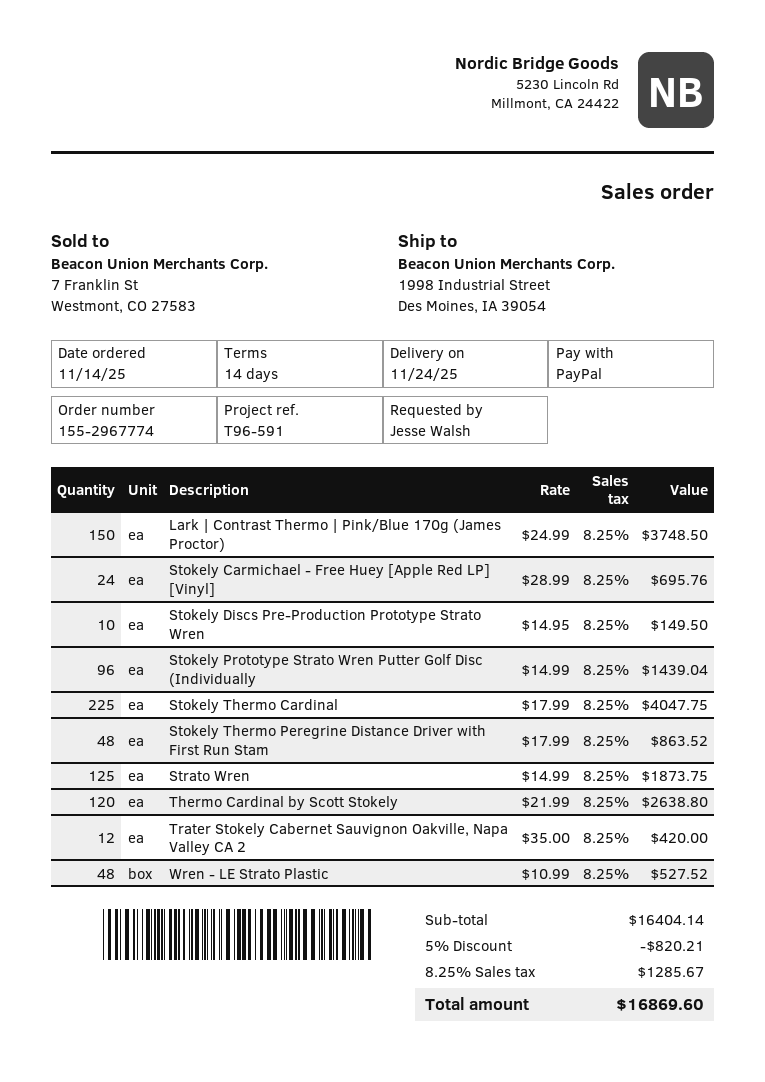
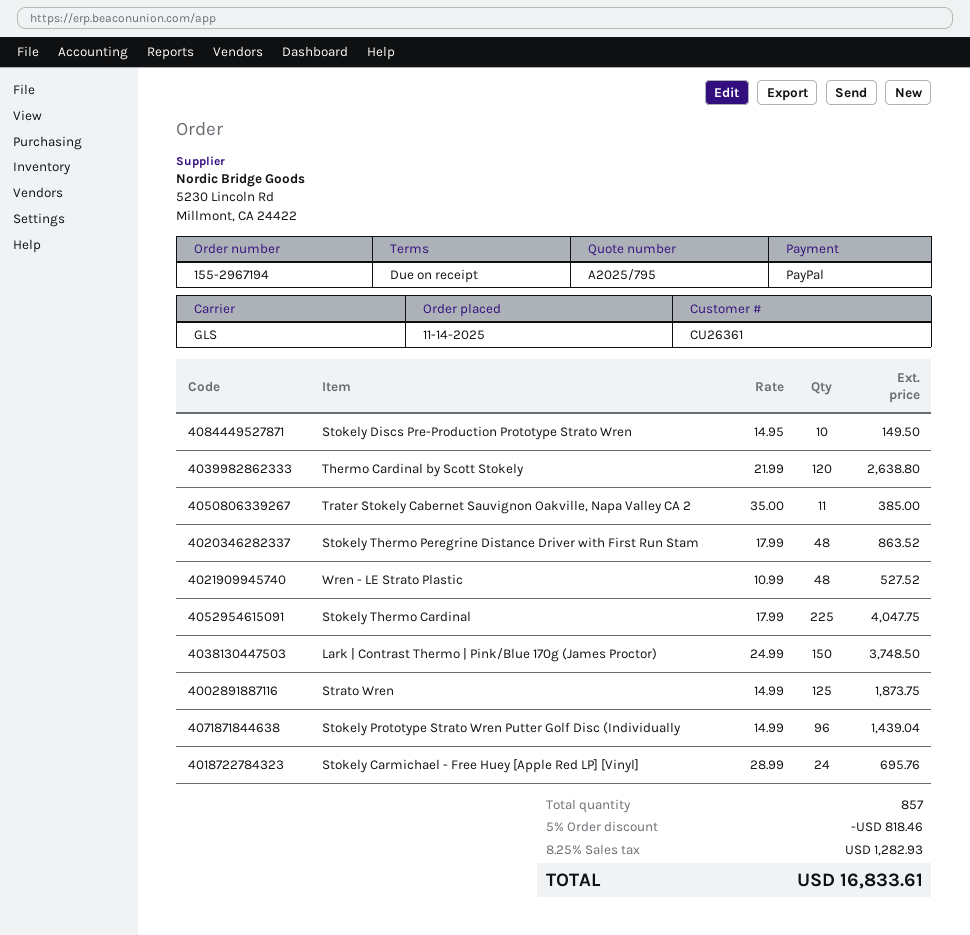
order number: 155-2967774 -> 155-2967194
payment terms: 14 days -> on receipt
Trater Stokely Cabernet Sauvignon Oakville, Napa Valley CA 2: 12 x 35.00 = 420.00 -> 11 x 35.00 = 385.00
discount: 5% = 820.21 -> 5% = 818.46
tax: 8.25% = 1285.67 -> 8.25% = 1282.93
total: 16869.60 -> 16833.61

